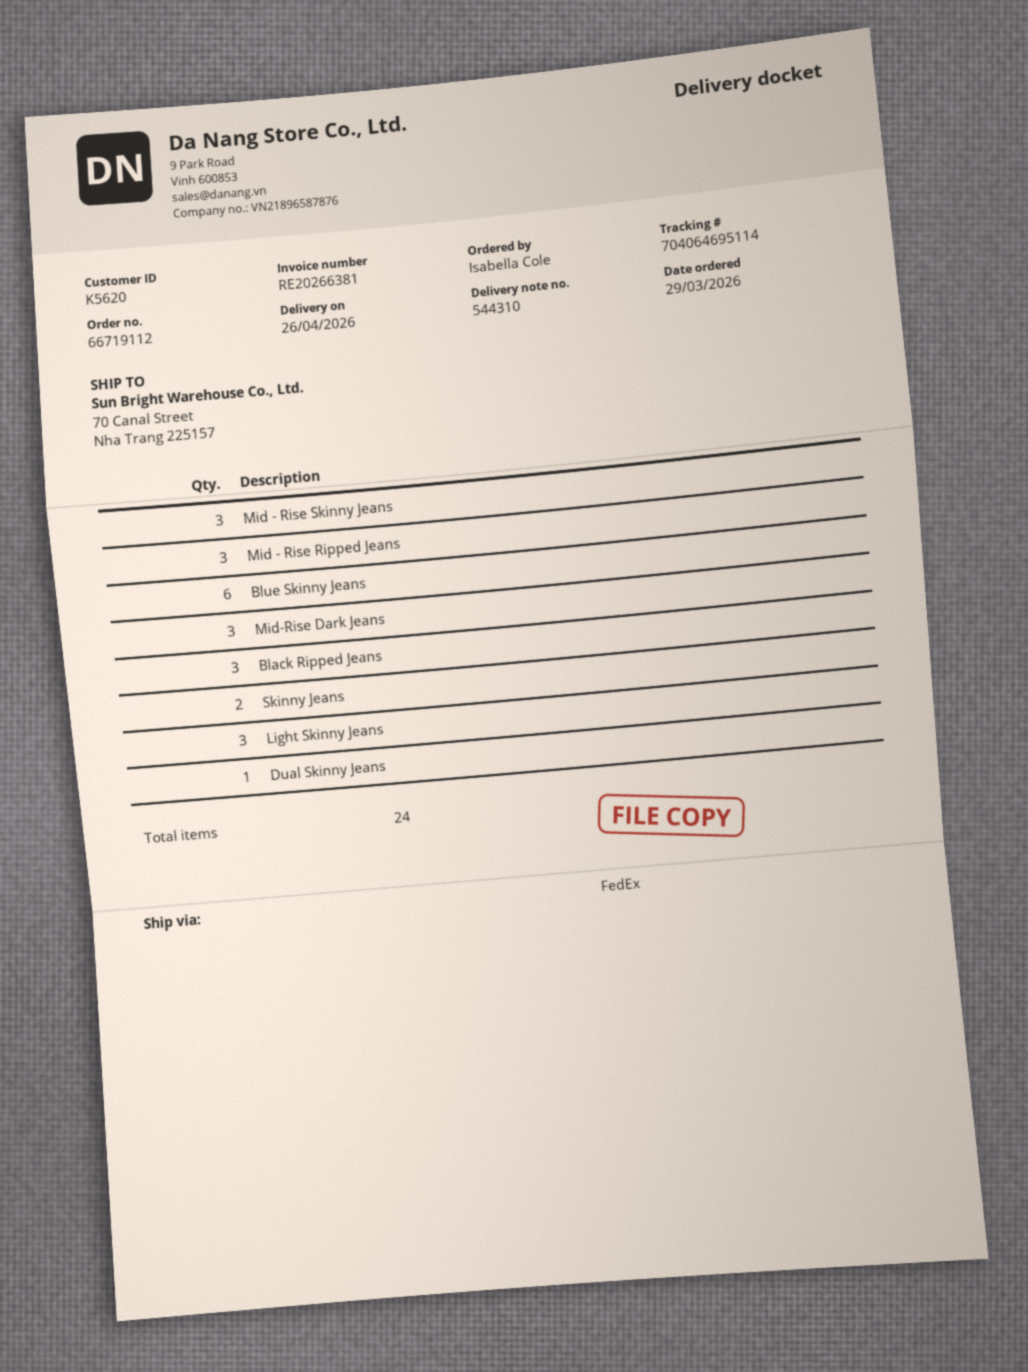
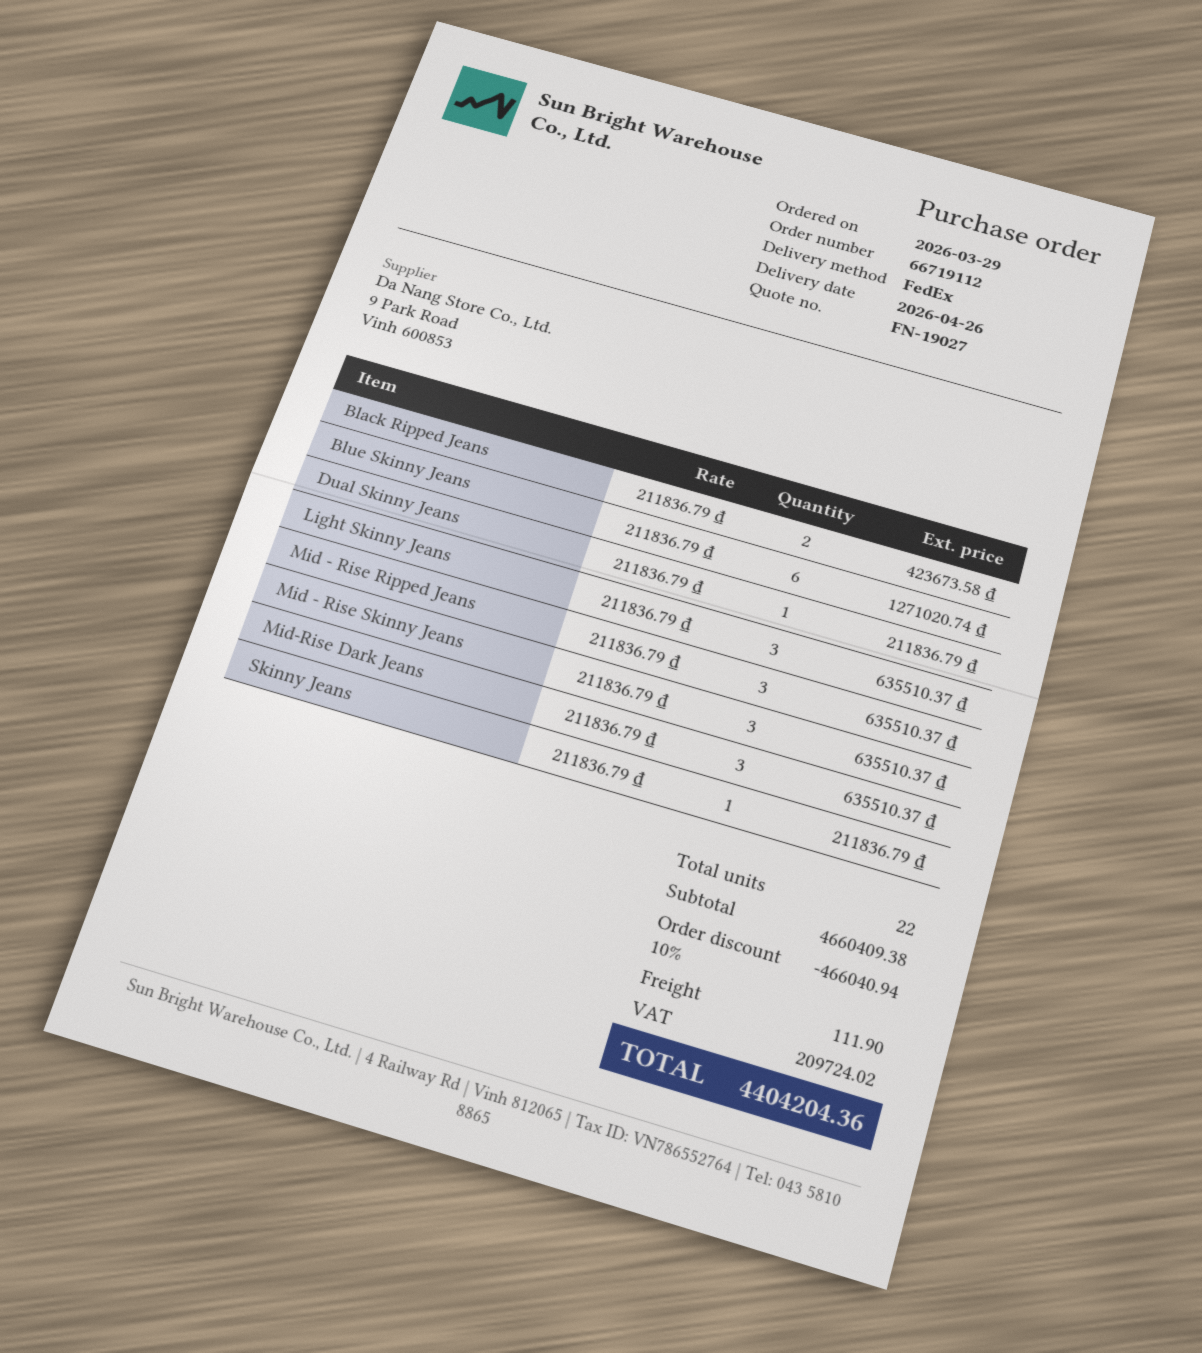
Black Ripped Jeans: 3 -> 2
Skinny Jeans: 2 -> 1
total quantity: 24 -> 22

